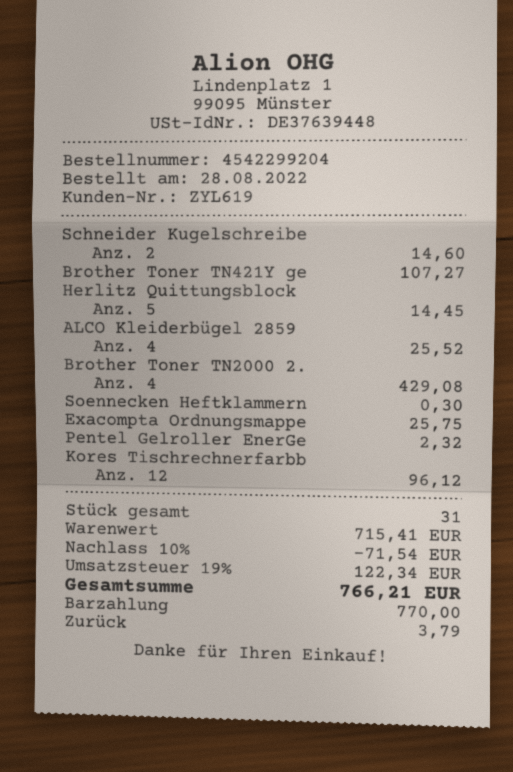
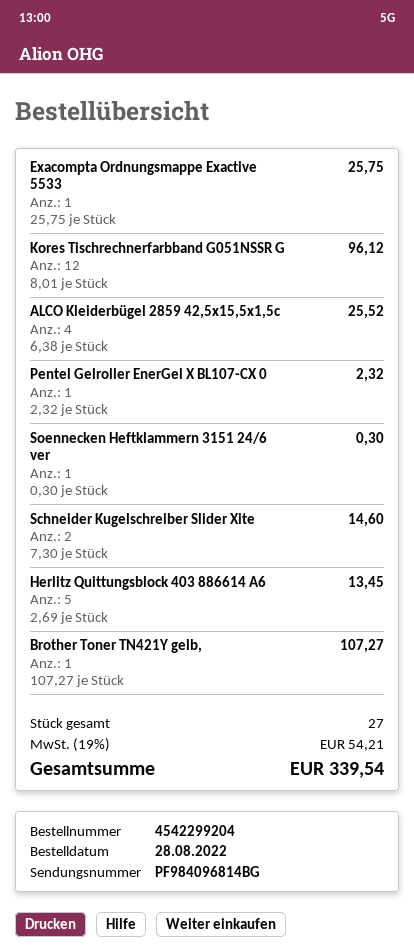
Herlitz Quittungsblock: 5 for 14.45 -> 5 for 13.45
Brother Toner TN2000 2.: 4 for 429.08 -> none
total quantity: 31 -> 27
discount: 10% = 71.54 -> none
tax: 19% = 122.34 -> 19% = 54.21
total: 766.21 -> 339.54

